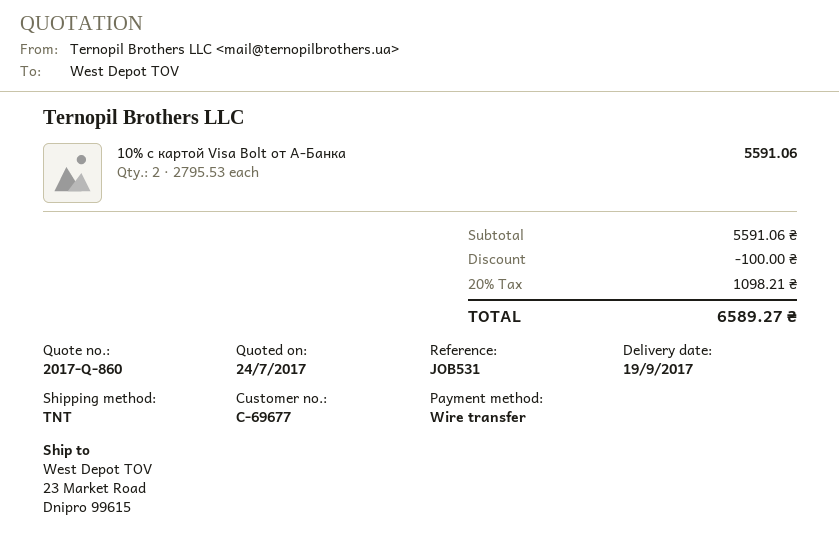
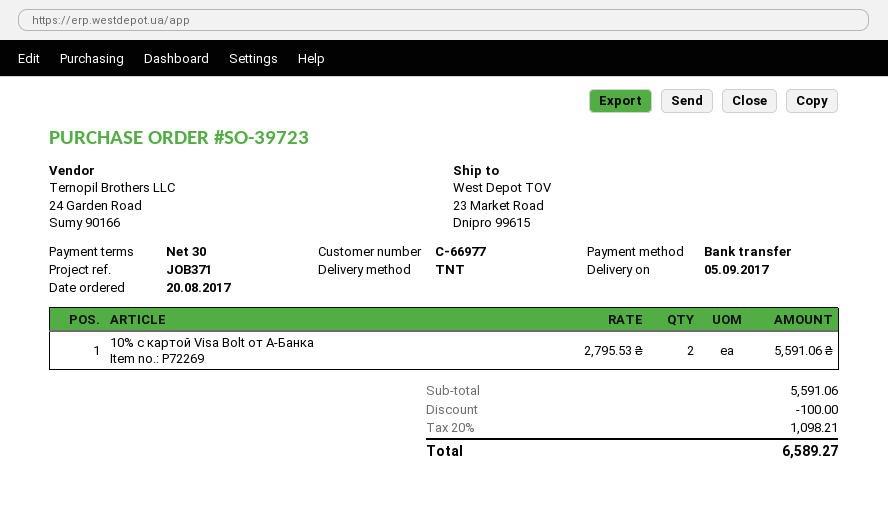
delivery date: 2017-09-19 -> 2017-09-05
customer number: C-69677 -> C-66977
reference: JOB531 -> JOB371

